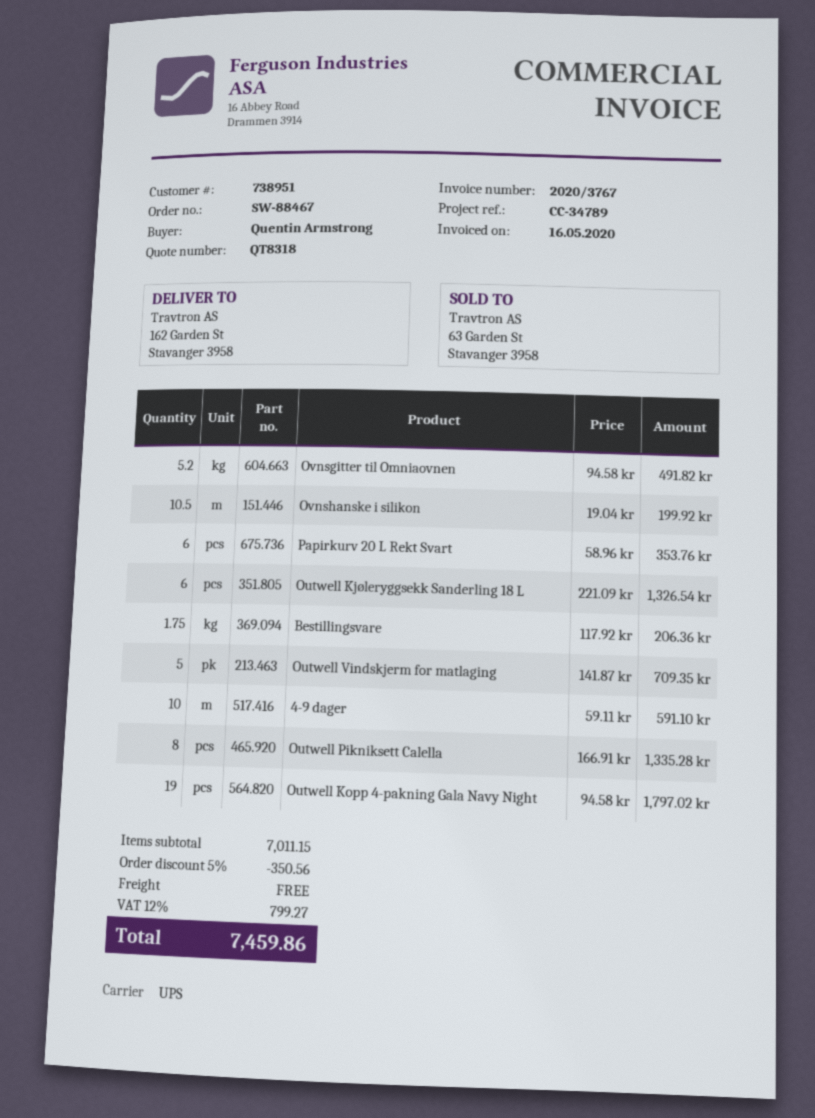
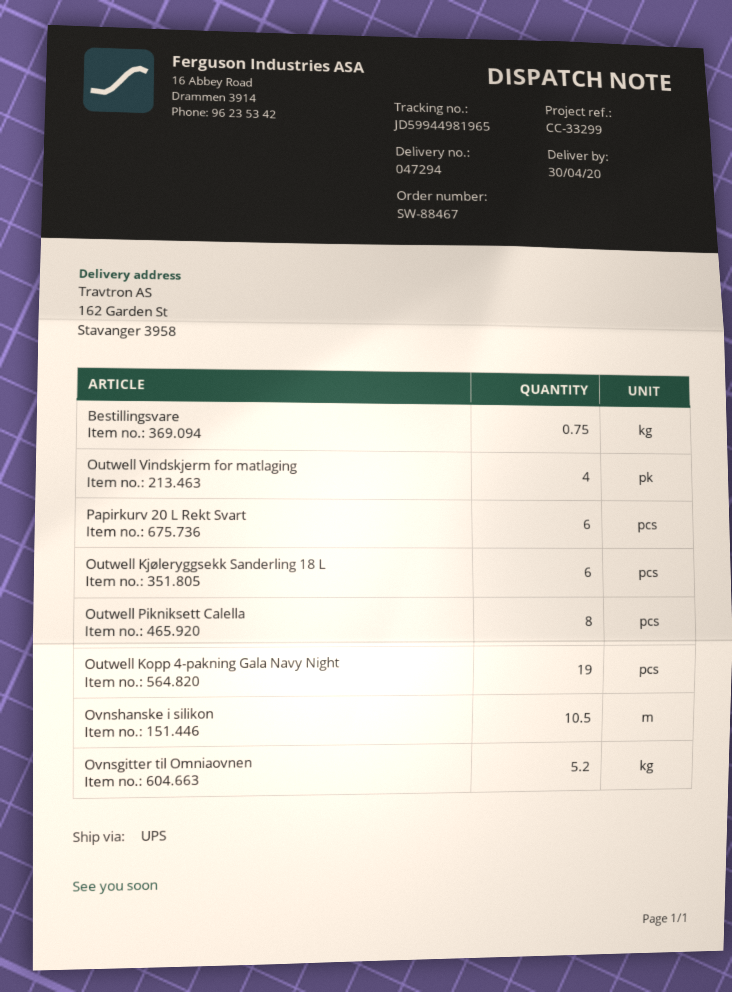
reference: CC-34789 -> CC-33299
Bestillingsvare: 1.75 -> 0.75
Outwell Vindskjerm for matlaging: 5 -> 4
4-9 dager: 10 -> none

